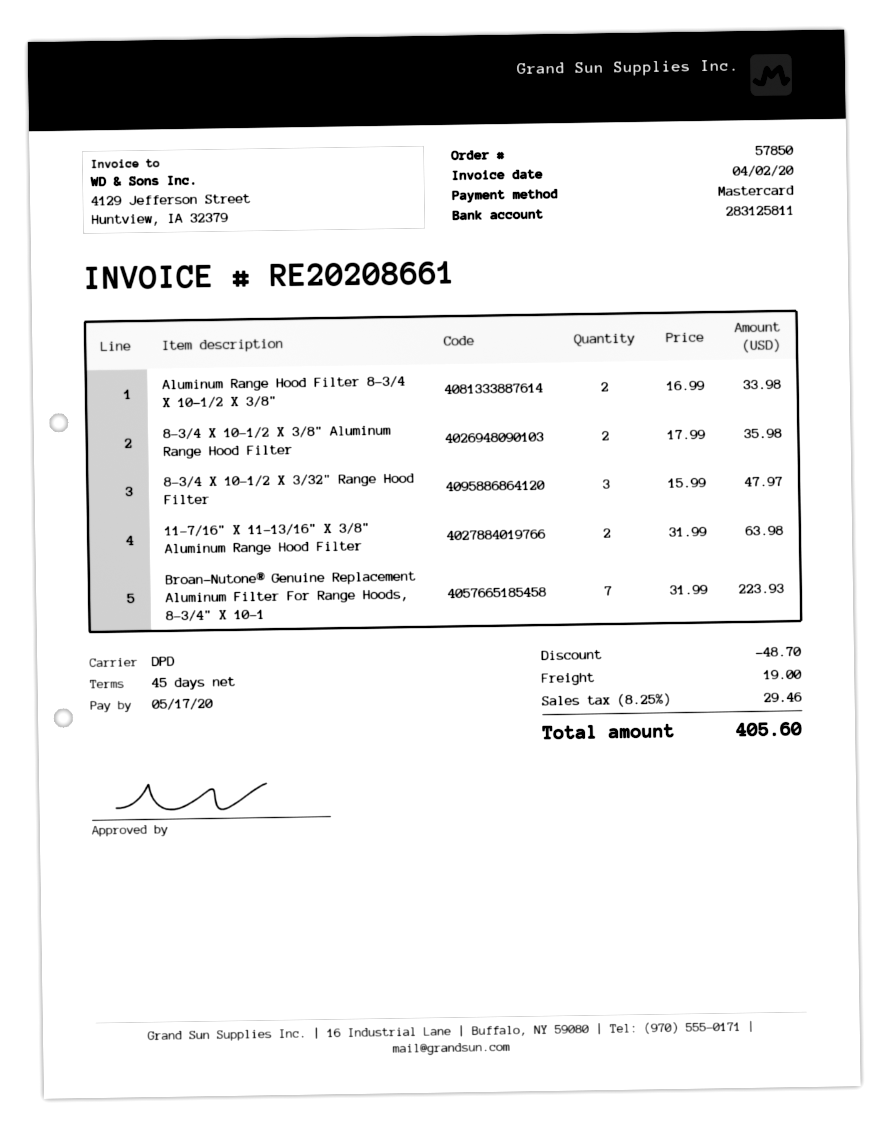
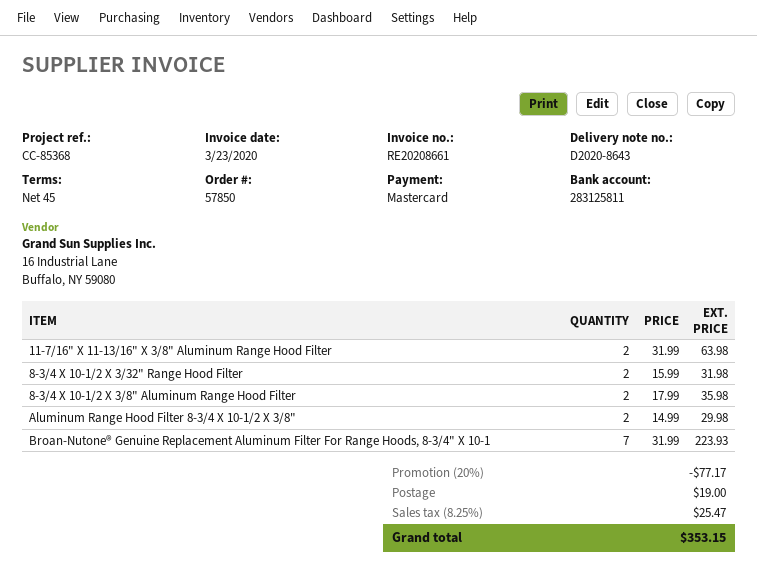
invoice date: 2020-04-02 -> 2020-03-23
Aluminum Range Hood Filter 8-3/4 X 10-1/2 X 3/8": 2 x 16.99 = 33.98 -> 2 x 14.99 = 29.98
8-3/4 X 10-1/2 X 3/32" Range Hood Filter: 3 x 15.99 = 47.97 -> 2 x 15.99 = 31.98
discount: 48.70 -> 77.17
tax: 8.25% = 29.46 -> 8.25% = 25.47
total: 405.60 -> 353.15

